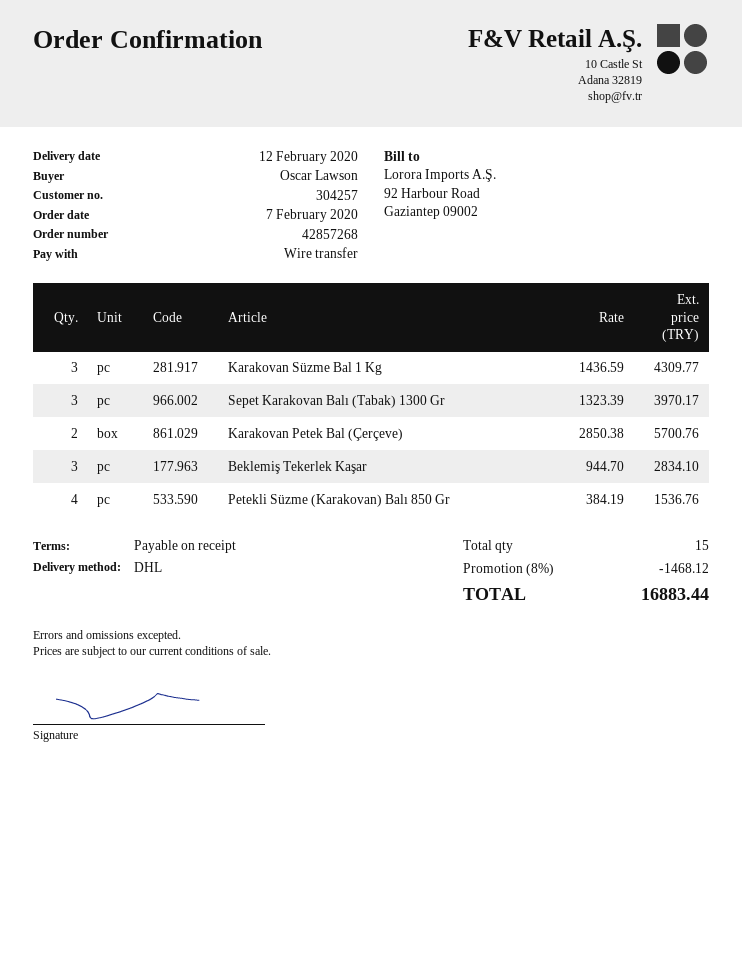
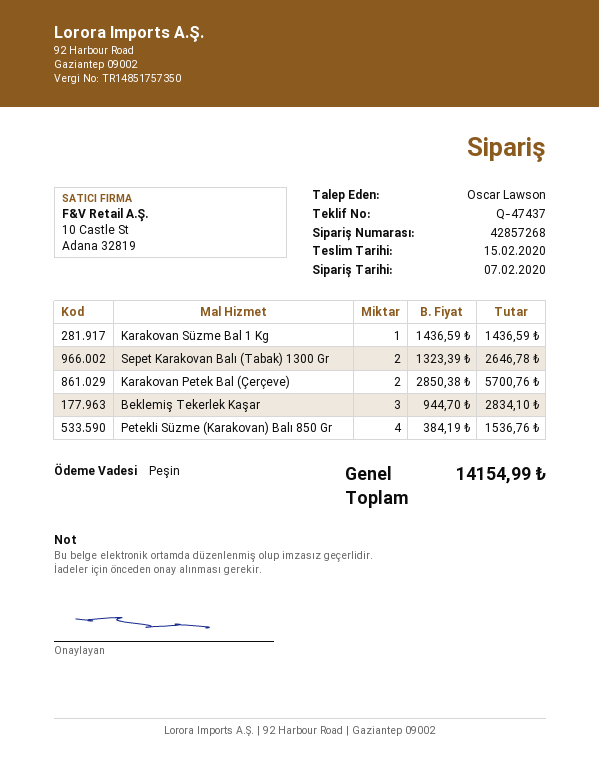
delivery date: 2020-02-12 -> 2020-02-15
Karakovan Süzme Bal 1 Kg: 3 x 1436.59 = 4309.77 -> 1 x 1436.59 = 1436.59
Sepet Karakovan Balı (Tabak) 1300 Gr: 3 x 1323.39 = 3970.17 -> 2 x 1323.39 = 2646.78
discount: 8% = 1468.12 -> none
total: 16883.44 -> 14154.99

